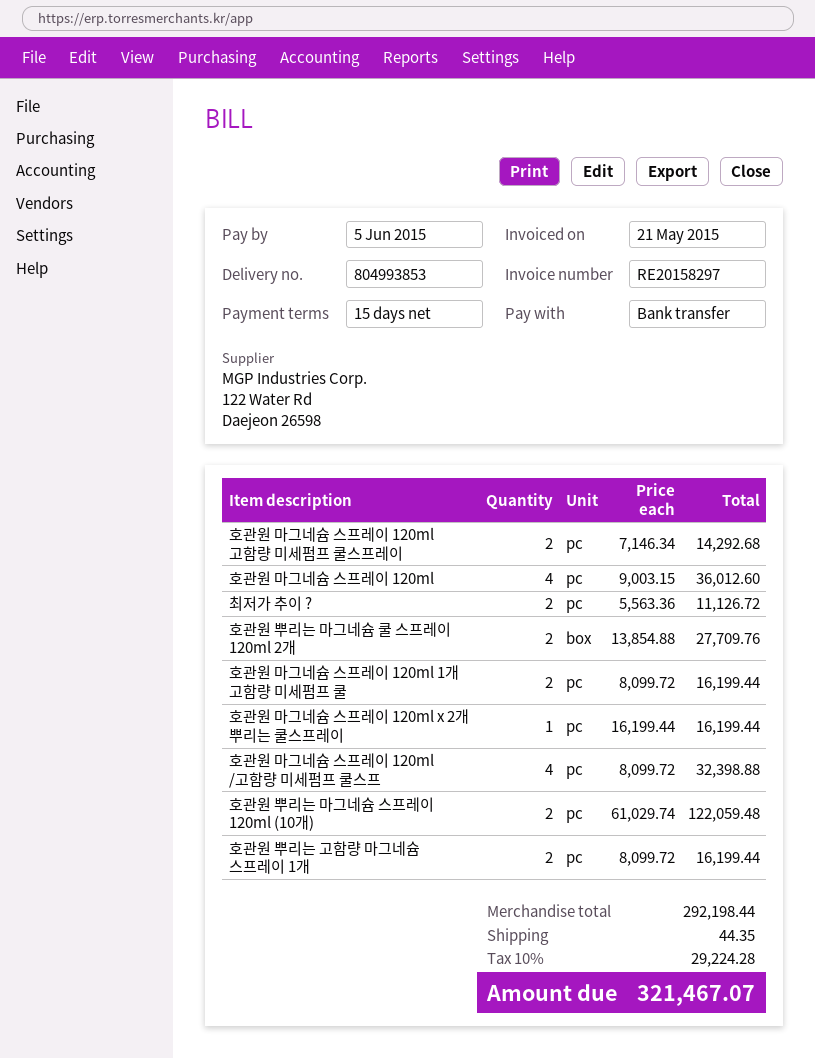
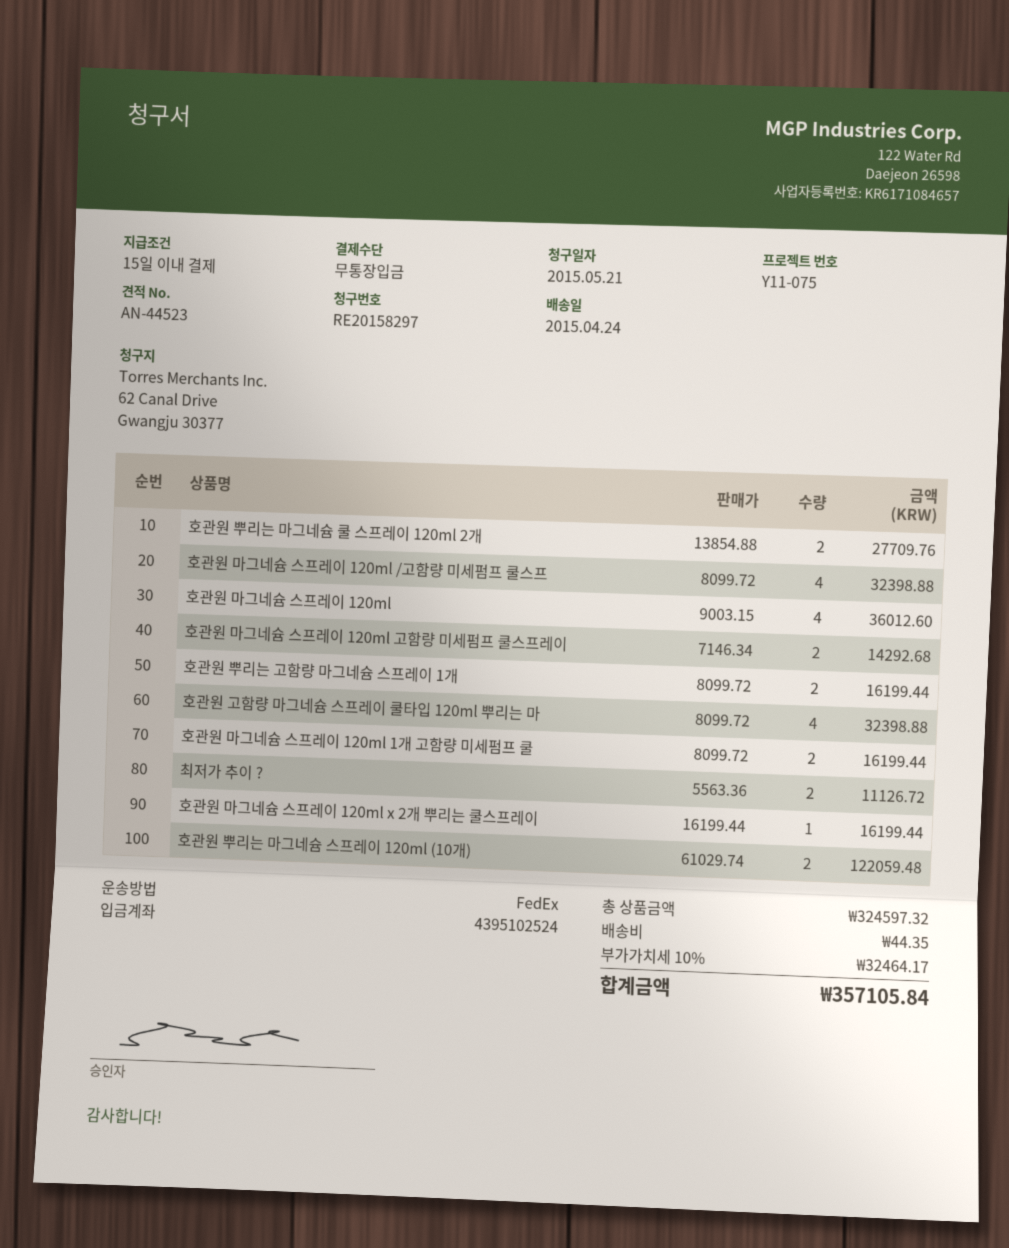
호관원 고함량 마그네슘 스프레이 쿨타입 120ml 뿌리는 마: none -> 4 x 8099.72 = 32398.88
subtotal: 292198.44 -> 324597.32
tax: 10% = 29224.28 -> 10% = 32464.17
total: 321467.07 -> 357105.84

